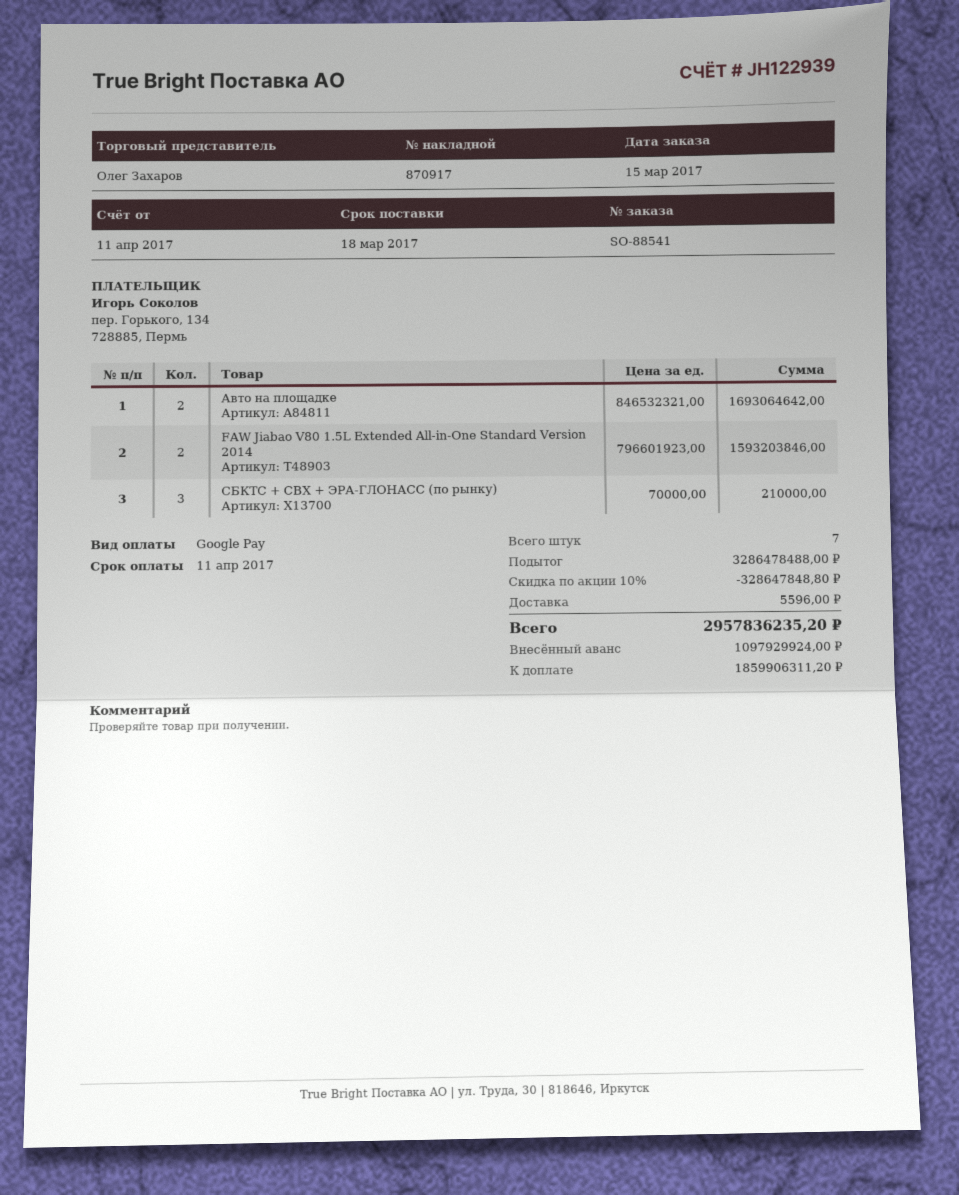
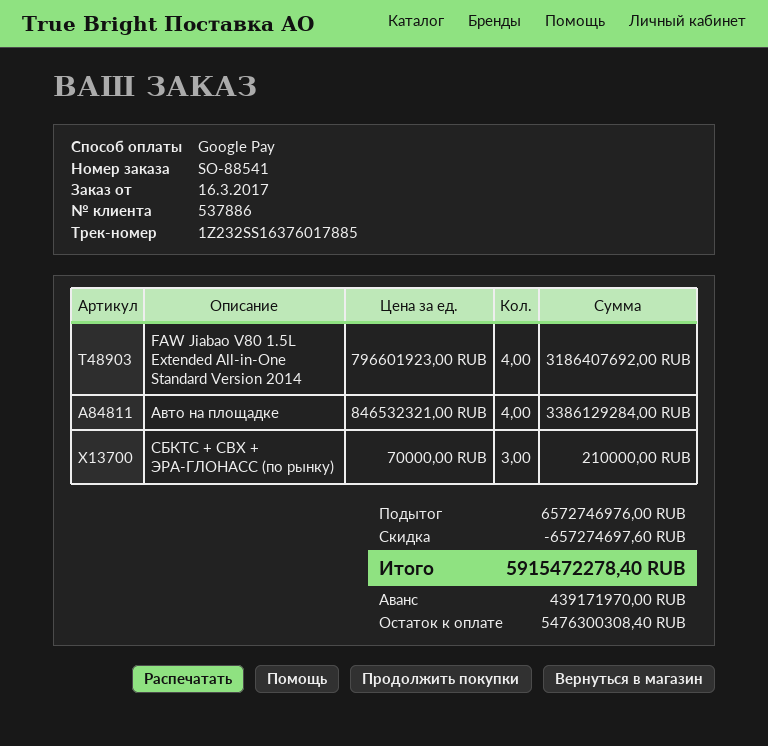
order date: 2017-03-15 -> 2017-03-16
Авто на площадке: 2 x 846532321.00 = 1693064642.00 -> 4 x 846532321.00 = 3386129284.00
FAW Jiabao V80 1.5L Extended All-in-One Standard Version 2014: 2 x 796601923.00 = 1593203846.00 -> 4 x 796601923.00 = 3186407692.00
subtotal: 3286478488.00 -> 6572746976.00
discount: 328647848.80 -> 657274697.60
shipping: 5596.00 -> none
total: 2957836235.20 -> 5915472278.40
deposit: 1097929924.00 -> 439171970.00
balance: 1859906311.20 -> 5476300308.40

